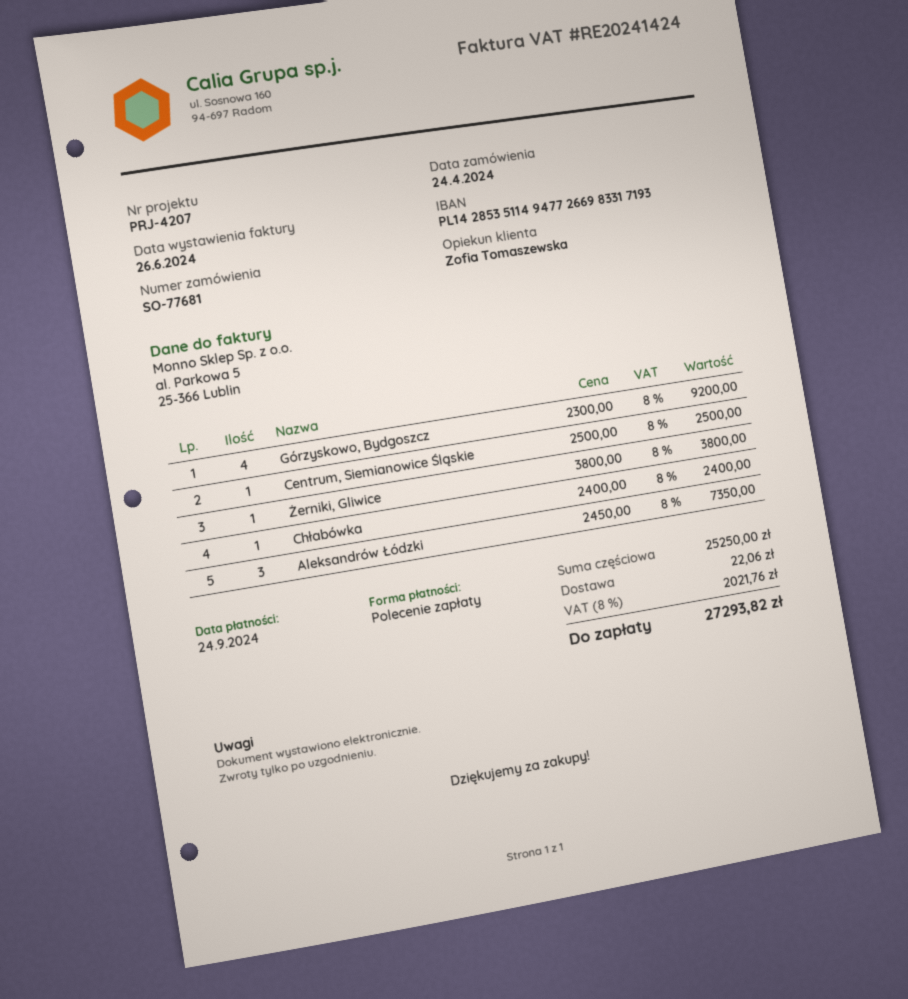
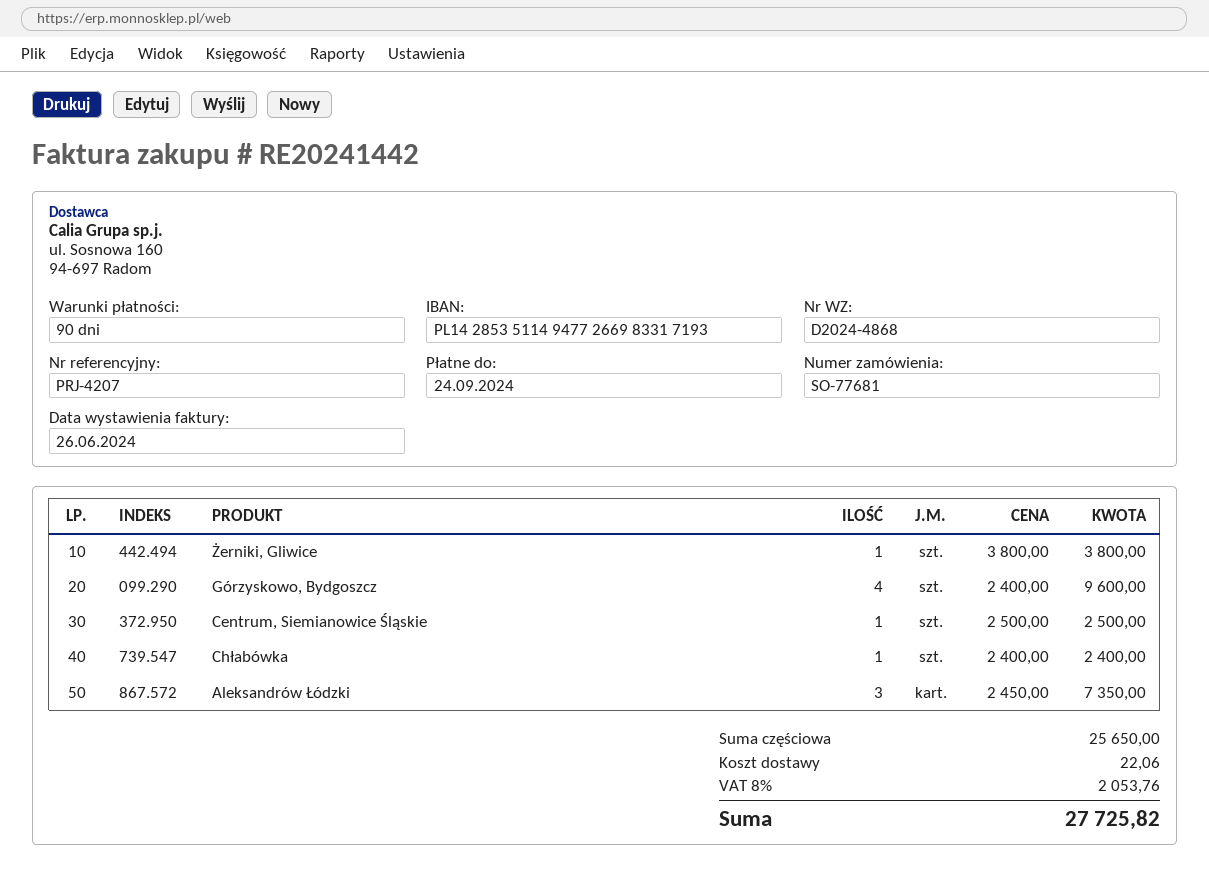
invoice number: RE20241424 -> RE20241442
Górzyskowo, Bydgoszcz: 4 x 2300.00 = 9200.00 -> 4 x 2400.00 = 9600.00
subtotal: 25250.00 -> 25650.00
tax: 8% = 2021.76 -> 8% = 2053.76
total: 27293.82 -> 27725.82

